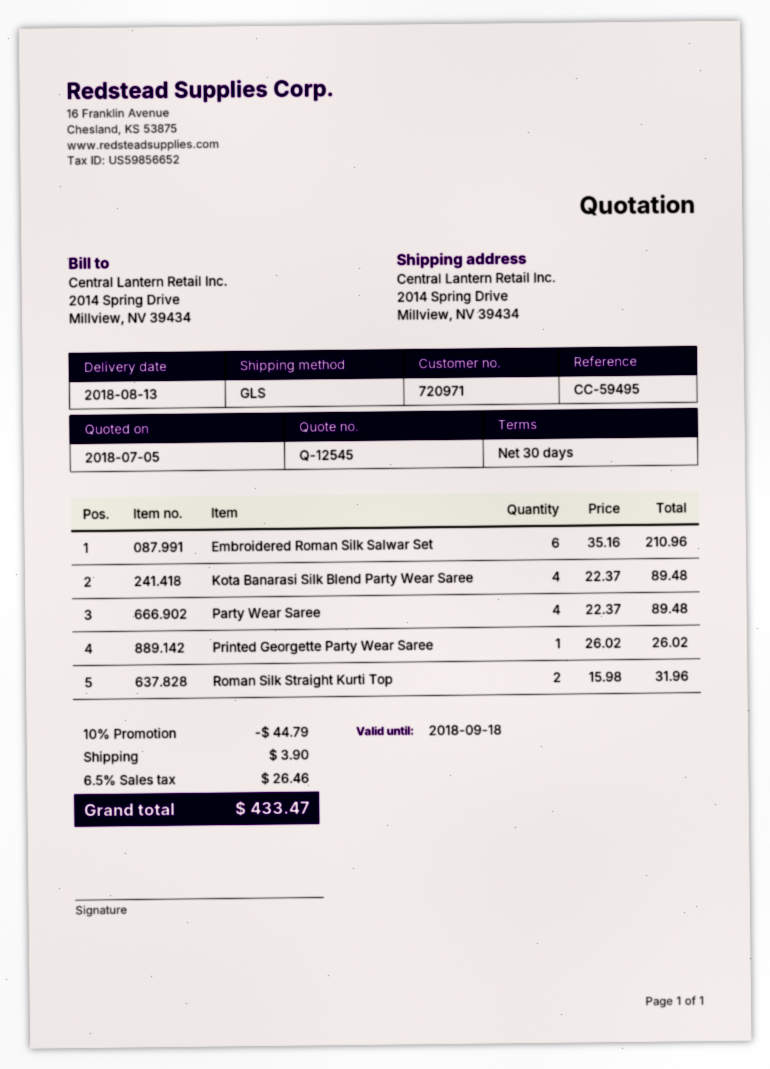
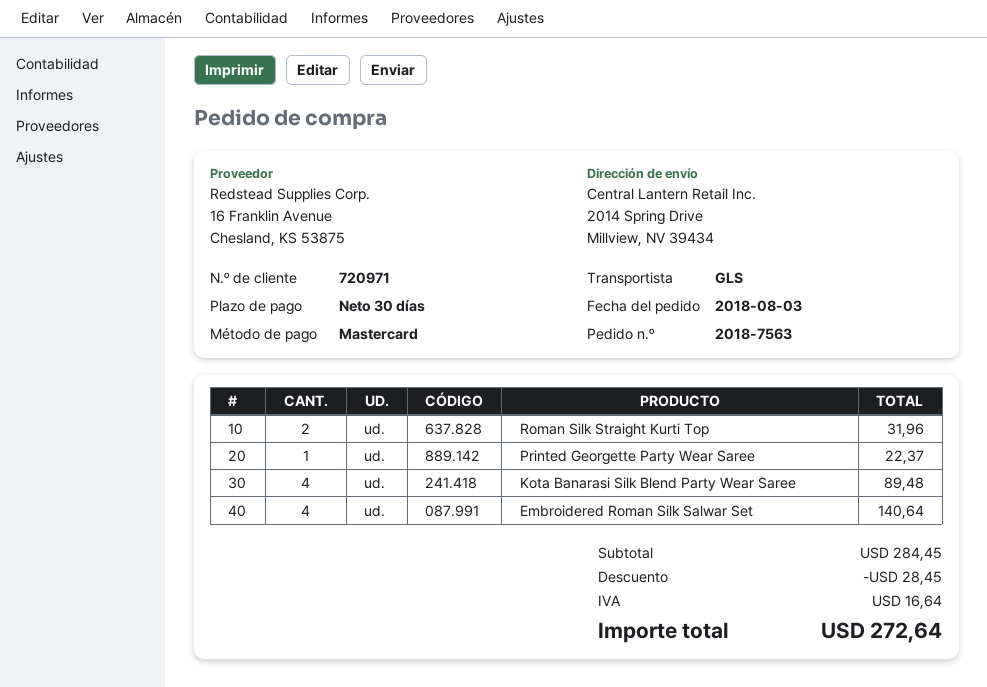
Embroidered Roman Silk Salwar Set: 6 for 210.96 -> 4 for 140.64
Party Wear Saree: 4 for 89.48 -> none
Printed Georgette Party Wear Saree: 1 for 26.02 -> 1 for 22.37
discount: 44.79 -> 28.45
shipping: 3.90 -> none
tax: 26.46 -> 16.64
total: 433.47 -> 272.64

